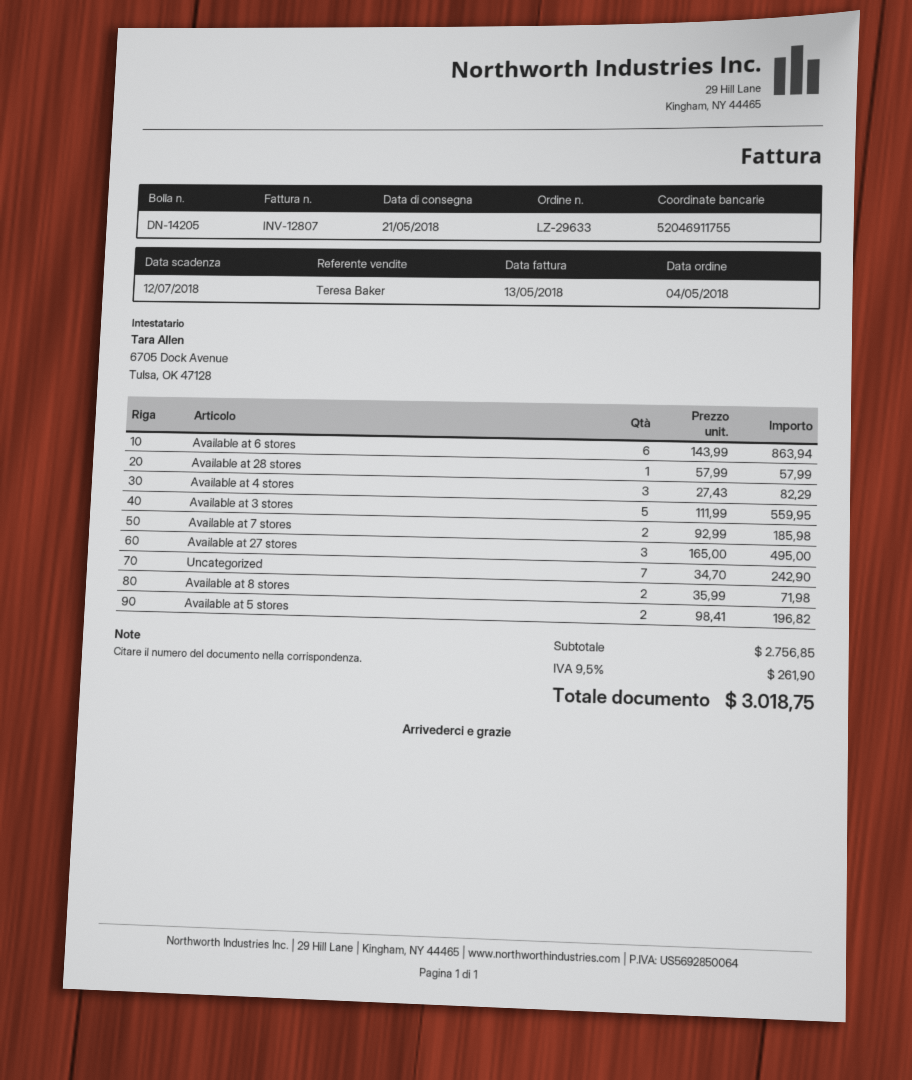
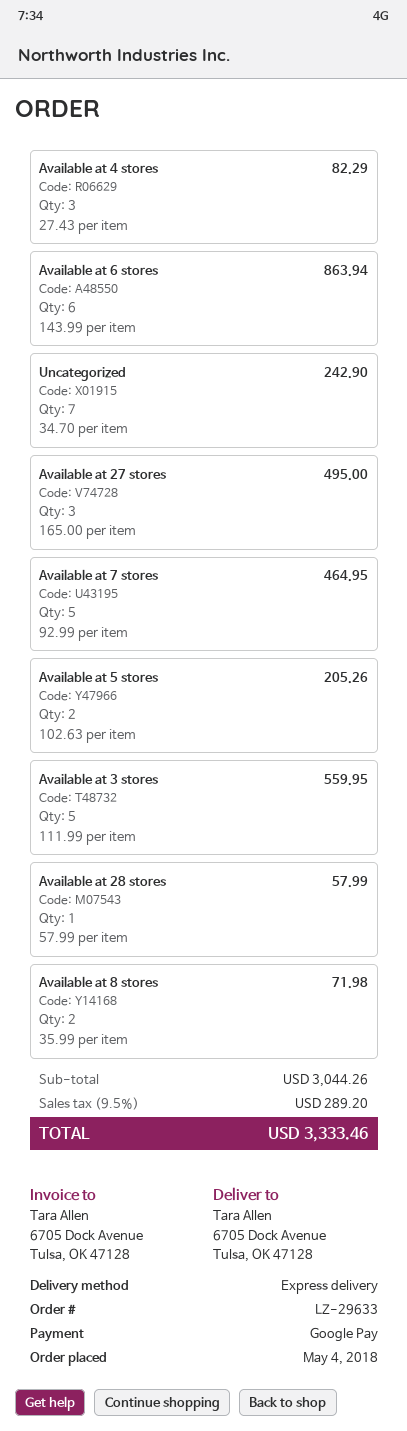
Available at 7 stores: 2 x 92.99 = 185.98 -> 5 x 92.99 = 464.95
Available at 5 stores: 2 x 98.41 = 196.82 -> 2 x 102.63 = 205.26
subtotal: 2756.85 -> 3044.26
tax: 9.5% = 261.90 -> 9.5% = 289.20
total: 3018.75 -> 3333.46

